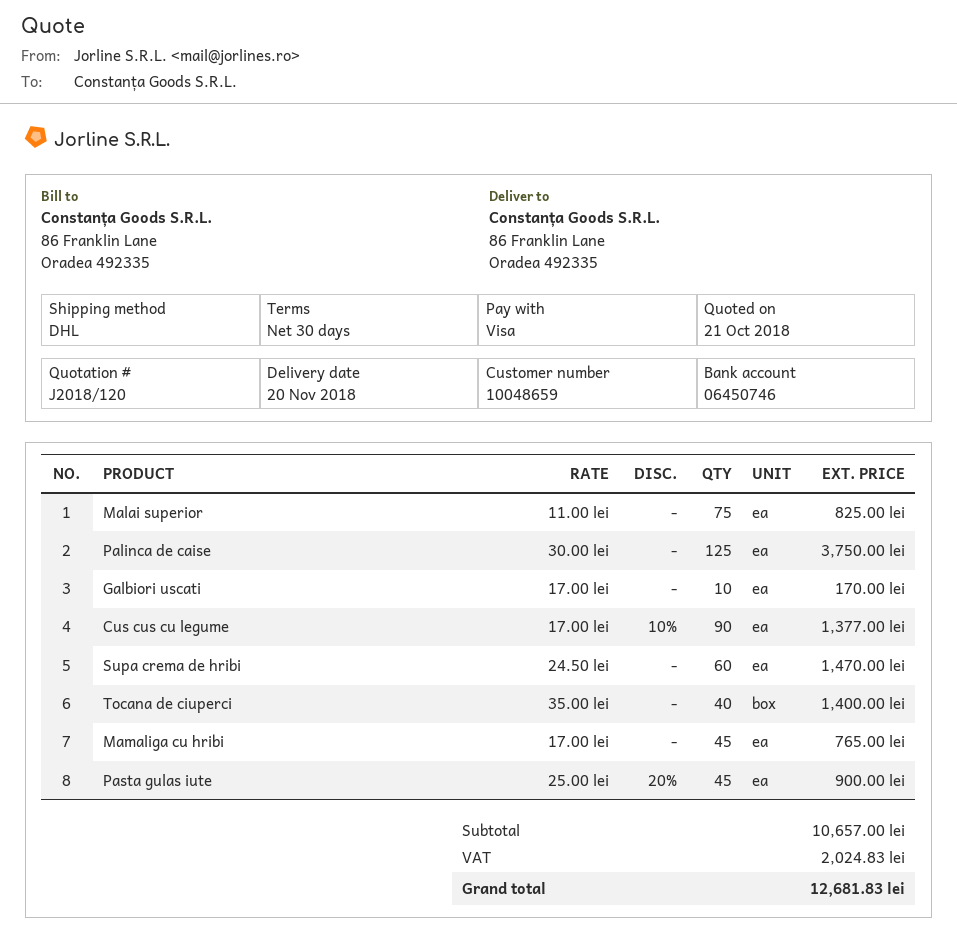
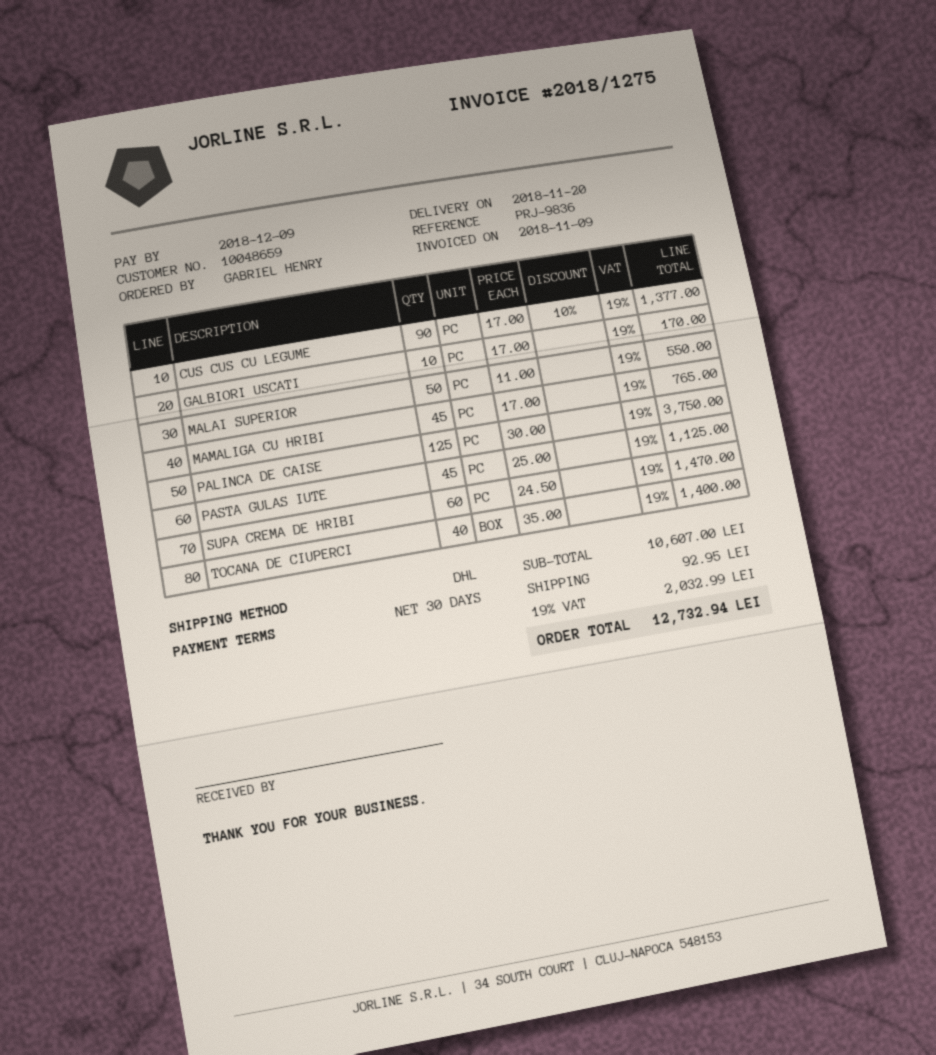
Malai superior: 75 x 11.00 = 825.00 -> 50 x 11.00 = 550.00
Pasta gulas iute: 45 x 25.00 - 20% = 900.00 -> 45 x 25.00 = 1125.00
subtotal: 10657.00 -> 10607.00
shipping: none -> 92.95
tax: 2024.83 -> 2032.99
total: 12681.83 -> 12732.94

